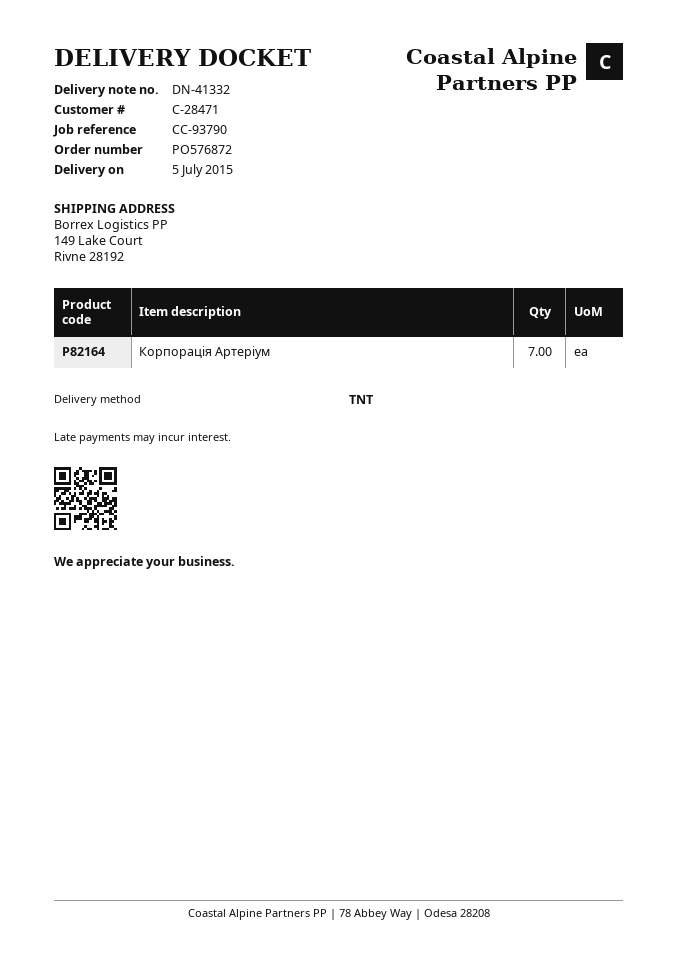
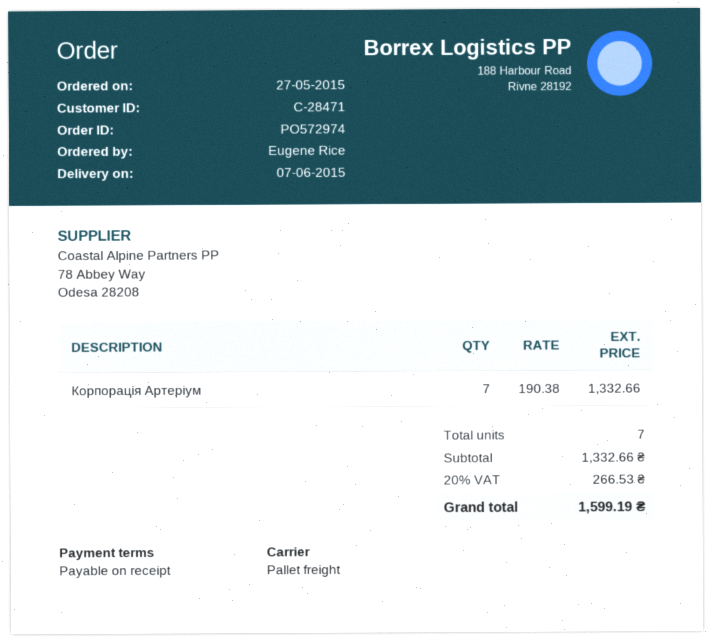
order number: PO576872 -> PO572974
delivery date: 2015-07-05 -> 2015-06-07
shipping method: TNT -> pallet freight

